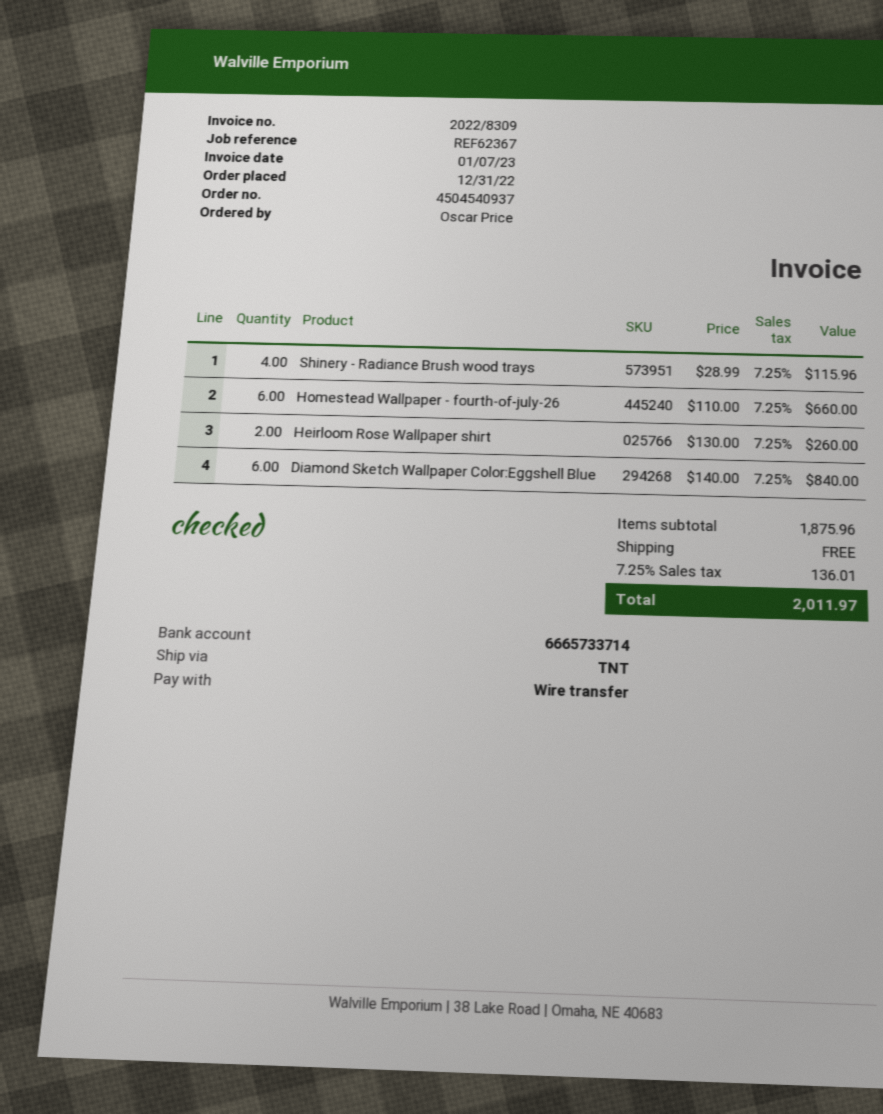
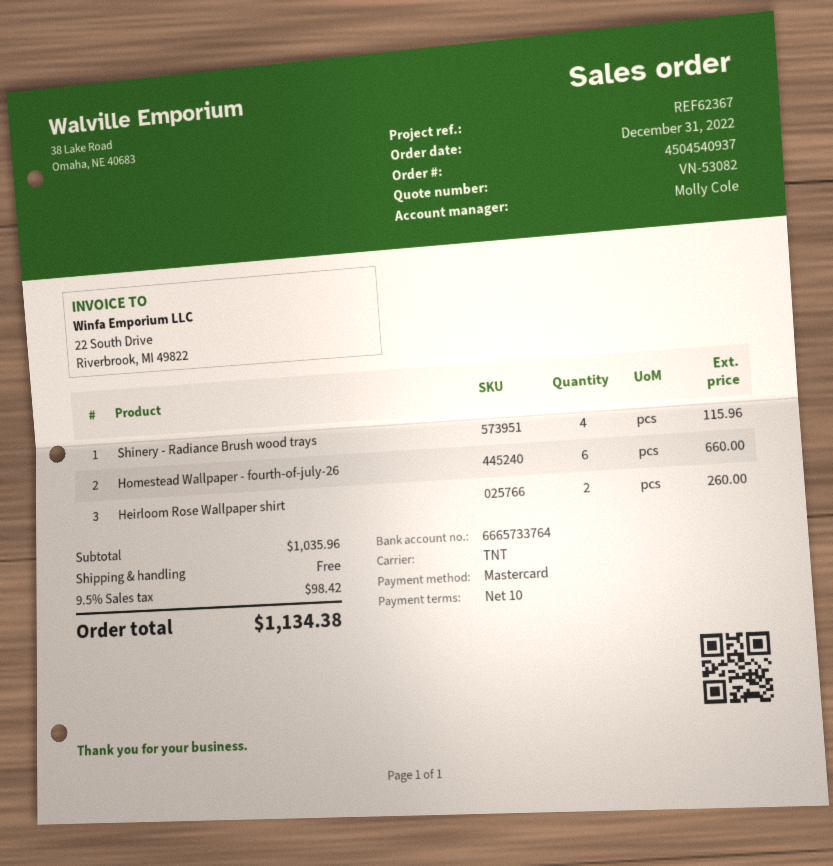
payment method: bank transfer -> Mastercard
bank account: 6665733714 -> 6665733764
Diamond Sketch Wallpaper Color:Eggshell Blue: 6 for 840.00 -> none
subtotal: 1875.96 -> 1035.96
tax: 7.25% = 136.01 -> 9.5% = 98.42
total: 2011.97 -> 1134.38

